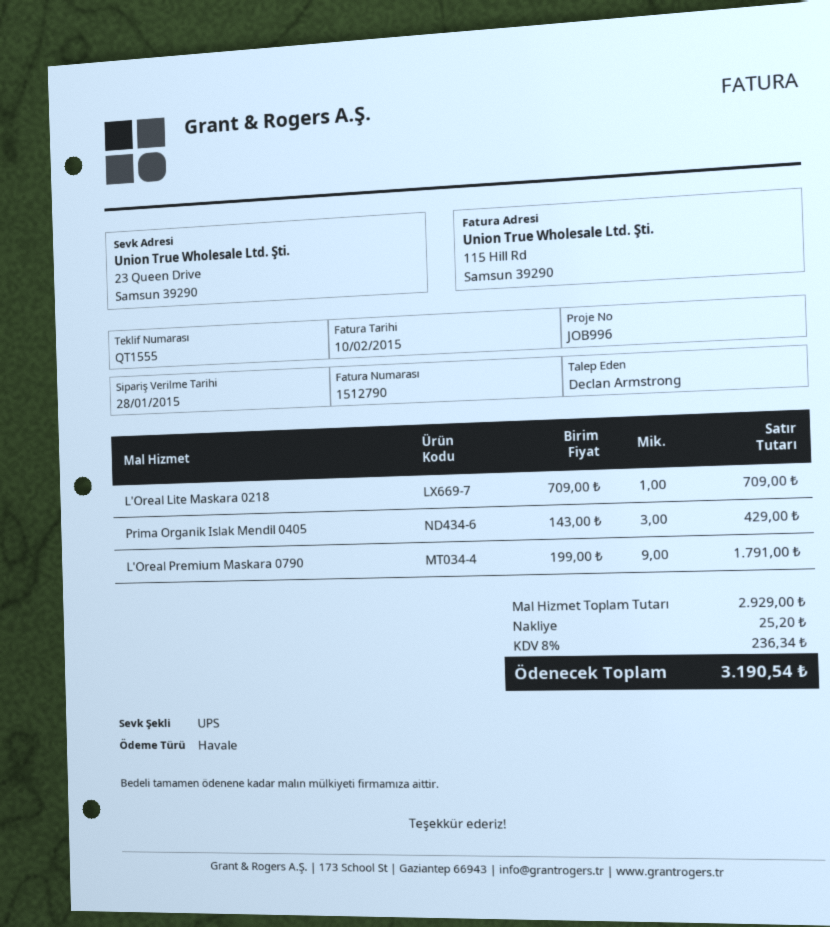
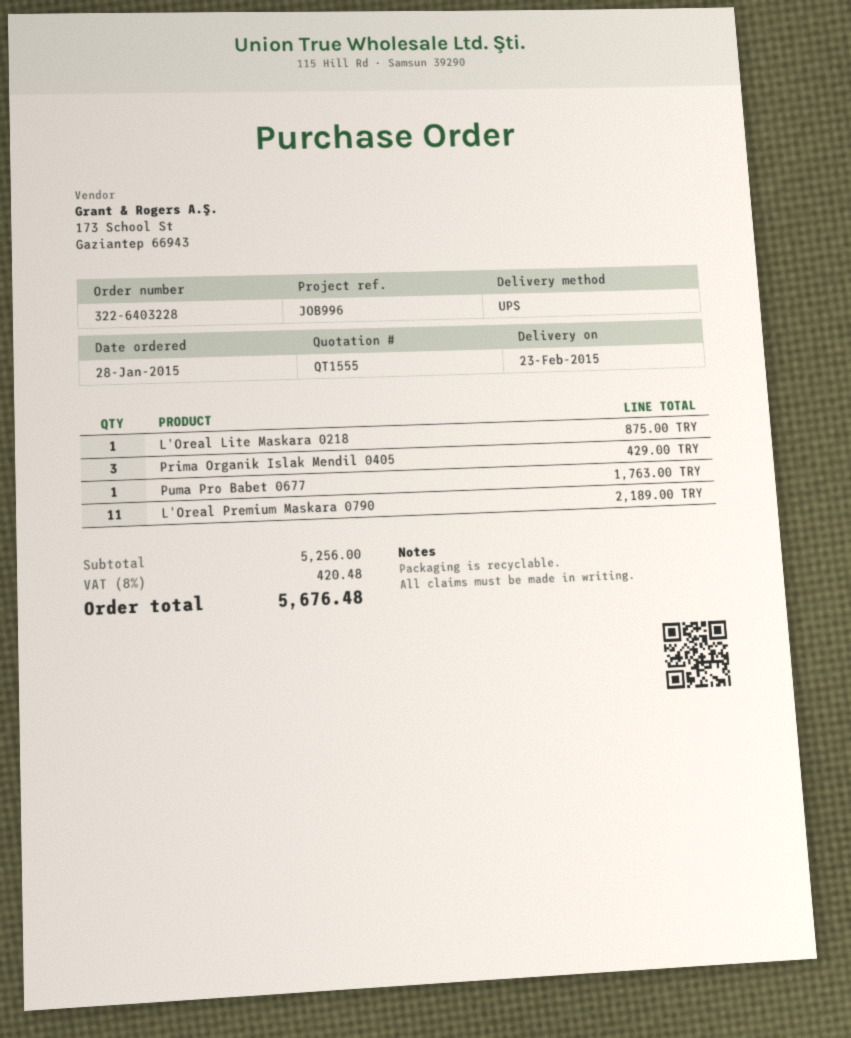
L'Oreal Lite Maskara 0218: 1 for 709.00 -> 1 for 875.00
L'Oreal Premium Maskara 0790: 9 for 1791.00 -> 11 for 2189.00
Puma Pro Babet 0677: none -> 1 for 1763.00
subtotal: 2929.00 -> 5256.00
shipping: 25.20 -> none
tax: 8% = 236.34 -> 8% = 420.48
total: 3190.54 -> 5676.48

